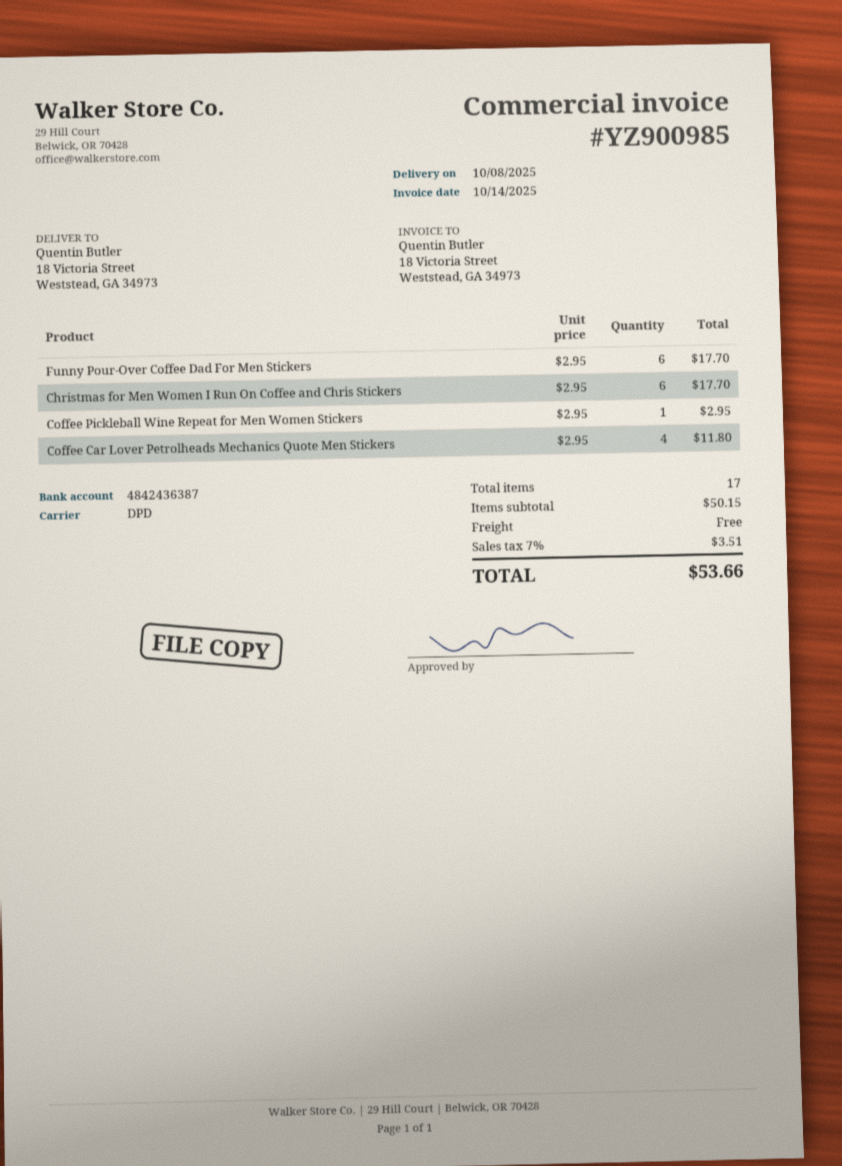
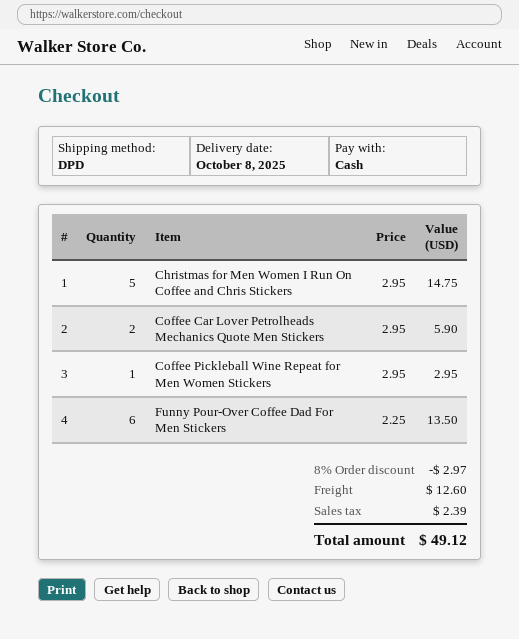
Funny Pour-Over Coffee Dad For Men Stickers: 6 x 2.95 = 17.70 -> 6 x 2.25 = 13.50
Christmas for Men Women I Run On Coffee and Chris Stickers: 6 x 2.95 = 17.70 -> 5 x 2.95 = 14.75
Coffee Car Lover Petrolheads Mechanics Quote Men Stickers: 4 x 2.95 = 11.80 -> 2 x 2.95 = 5.90
discount: none -> 8% = 2.97
shipping: 0.00 -> 12.60
tax: 3.51 -> 2.39
total: 53.66 -> 49.12

